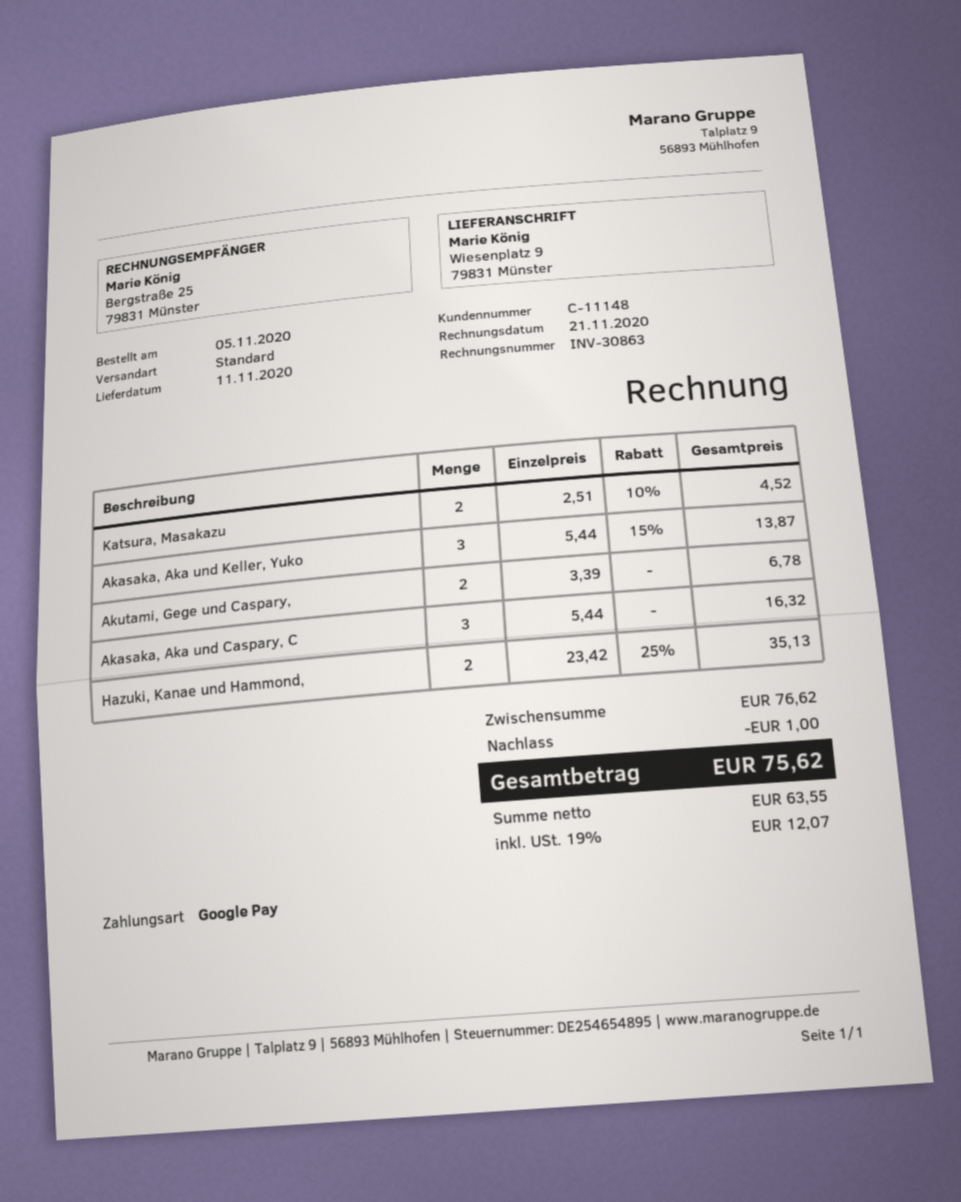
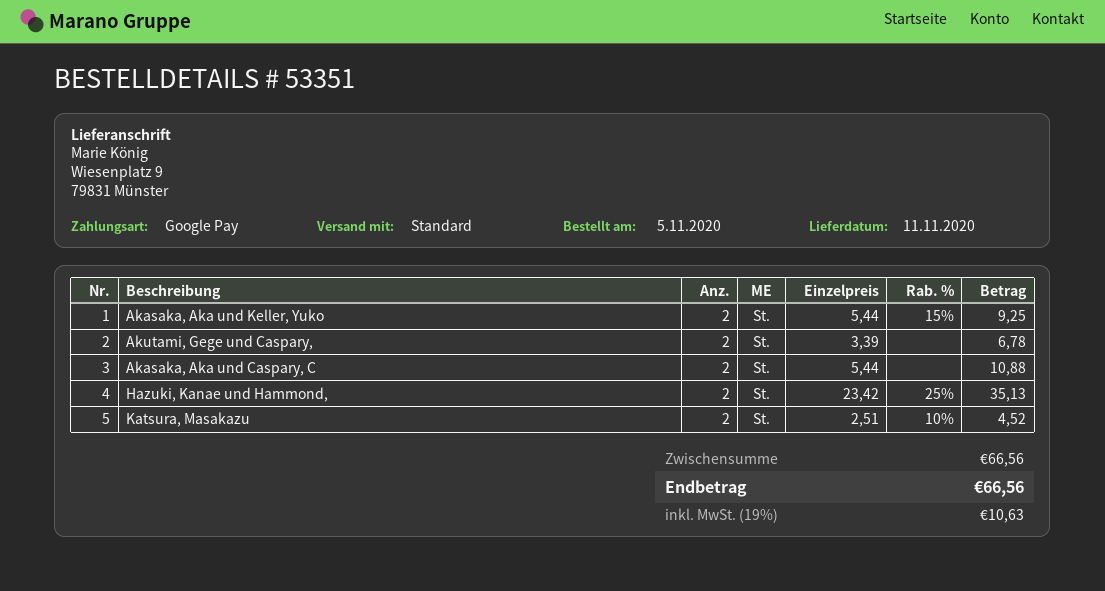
Akasaka, Aka und Keller, Yuko: 3 x 5.44 - 15% = 13.87 -> 2 x 5.44 - 15% = 9.25
Akasaka, Aka und Caspary, C: 3 x 5.44 = 16.32 -> 2 x 5.44 = 10.88
subtotal: 76.62 -> 66.56
discount: 1.00 -> none
tax: 19% = 12.07 -> 19% = 10.63
total: 75.62 -> 66.56

